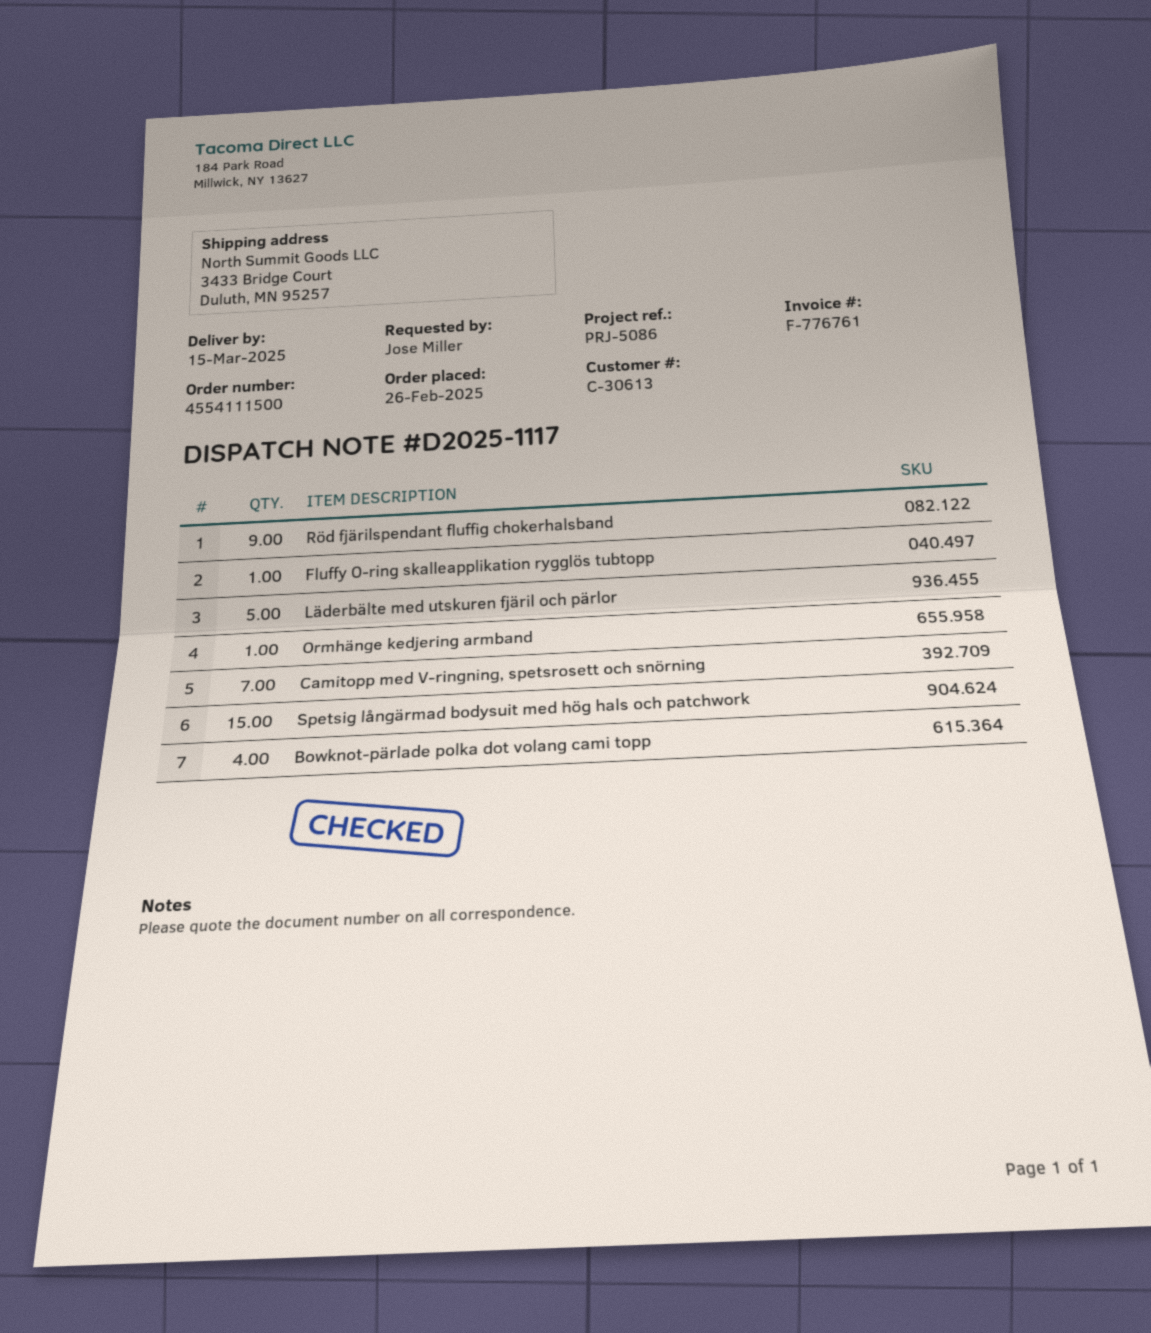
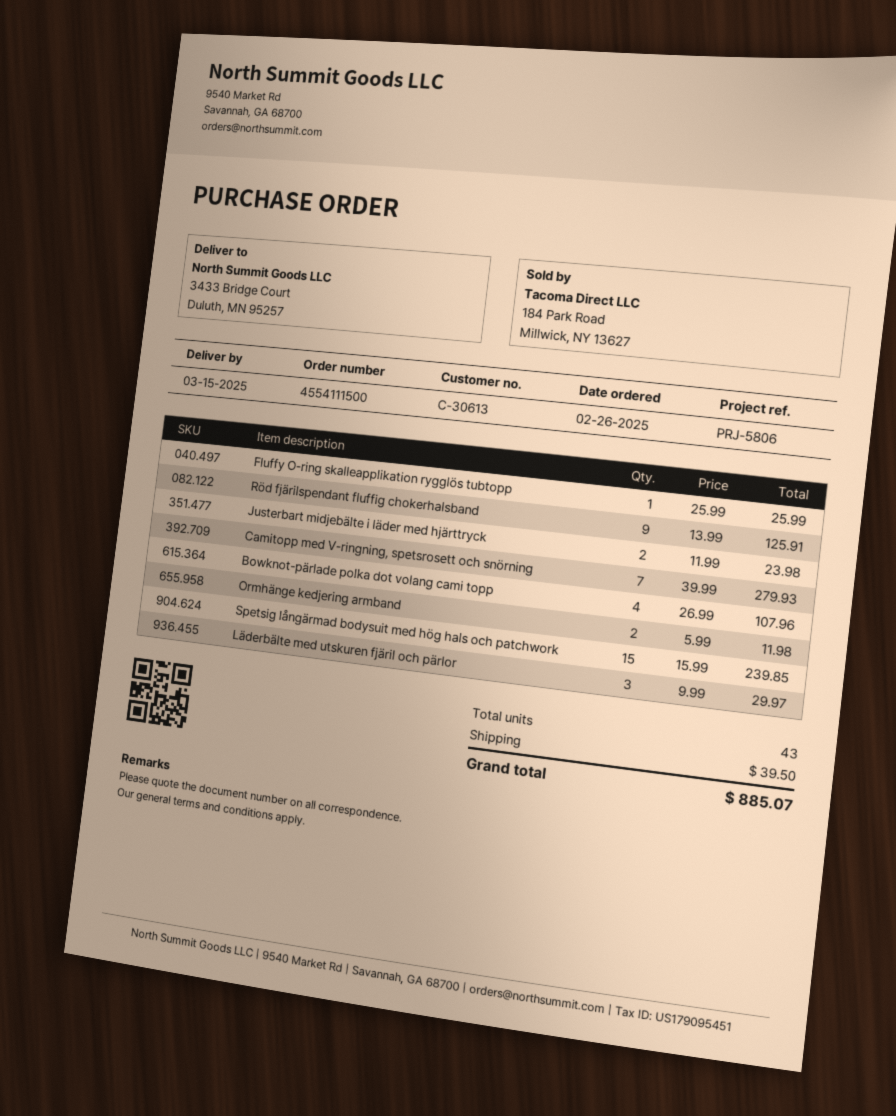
reference: PRJ-5086 -> PRJ-5806
Läderbälte med utskuren fjäril och pärlor: 5 -> 3
Ormhänge kedjering armband: 1 -> 2
Justerbart midjebälte i läder med hjärttryck: none -> 2

